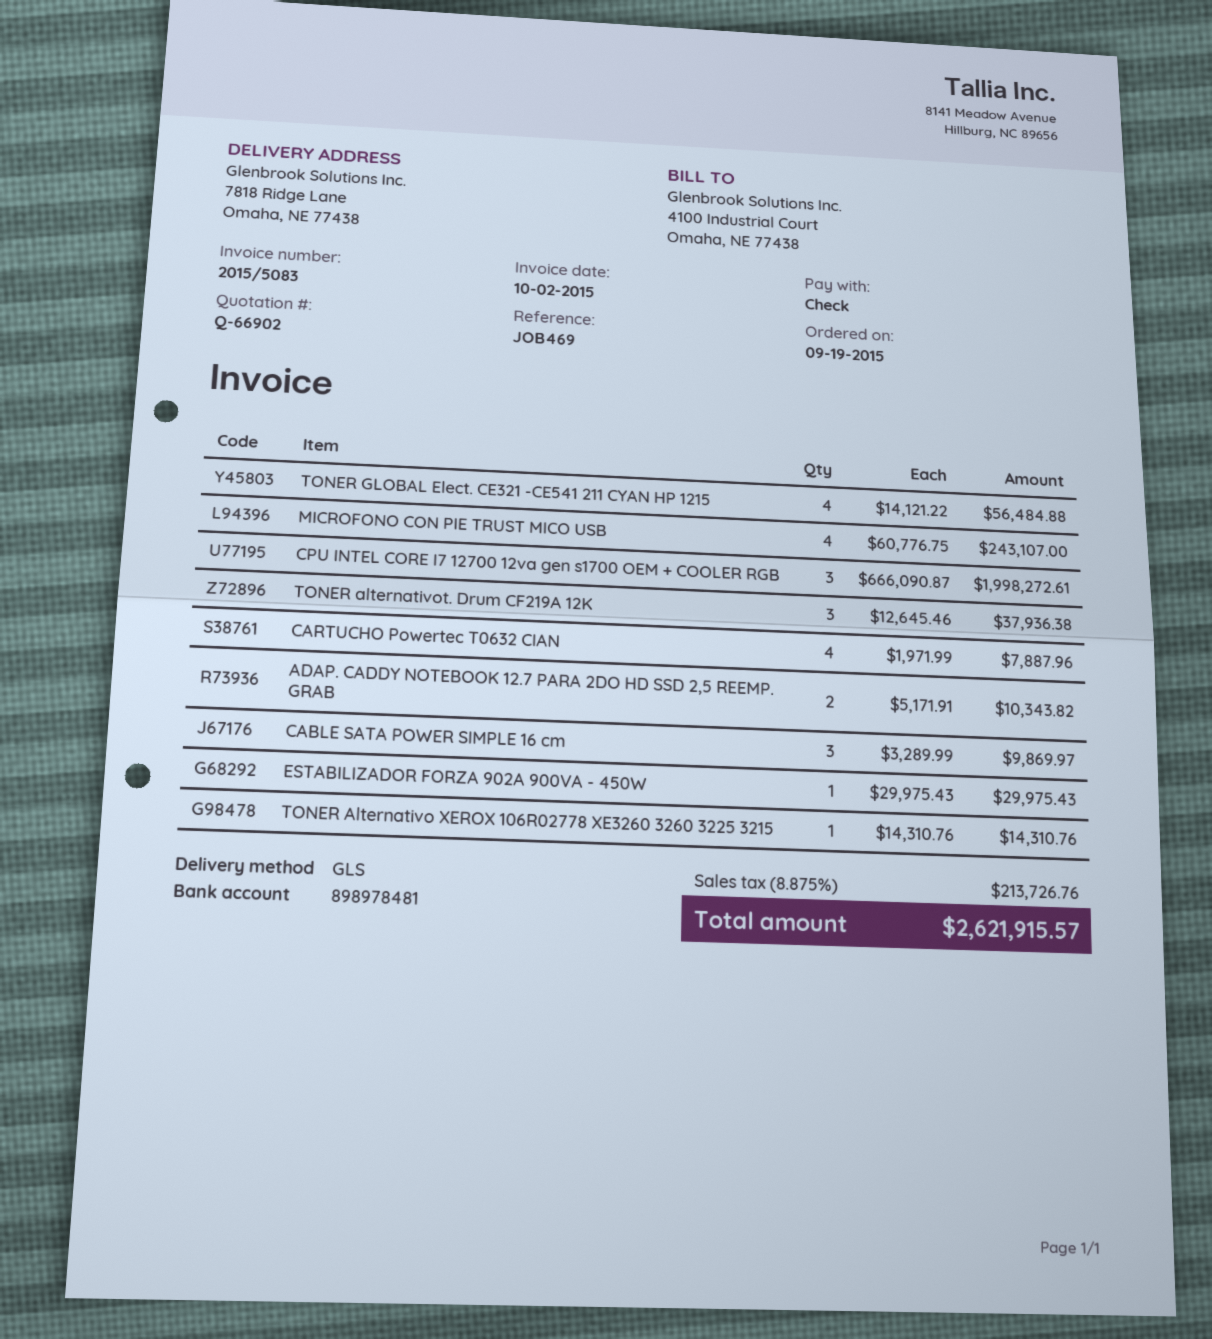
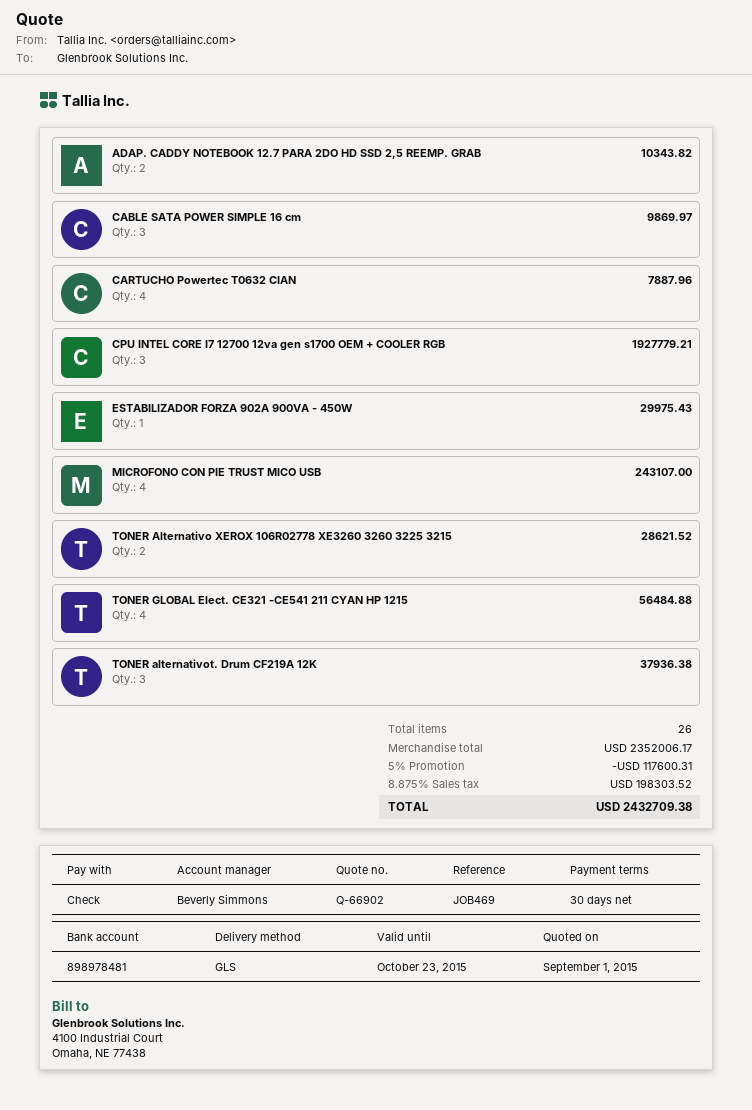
CPU INTEL CORE I7 12700 12va gen s1700 OEM + COOLER RGB: 3 for 1998272.61 -> 3 for 1927779.21
TONER Alternativo XEROX 106R02778 XE3260 3260 3225 3215: 1 for 14310.76 -> 2 for 28621.52
discount: none -> 5% = 117600.31
tax: 8.875% = 213726.76 -> 8.875% = 198303.52
total: 2621915.57 -> 2432709.38

